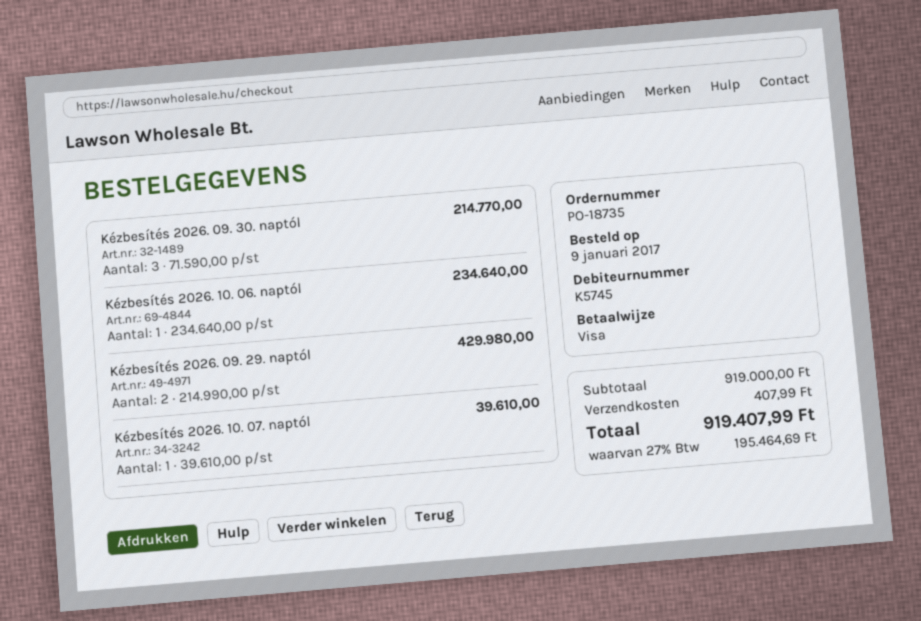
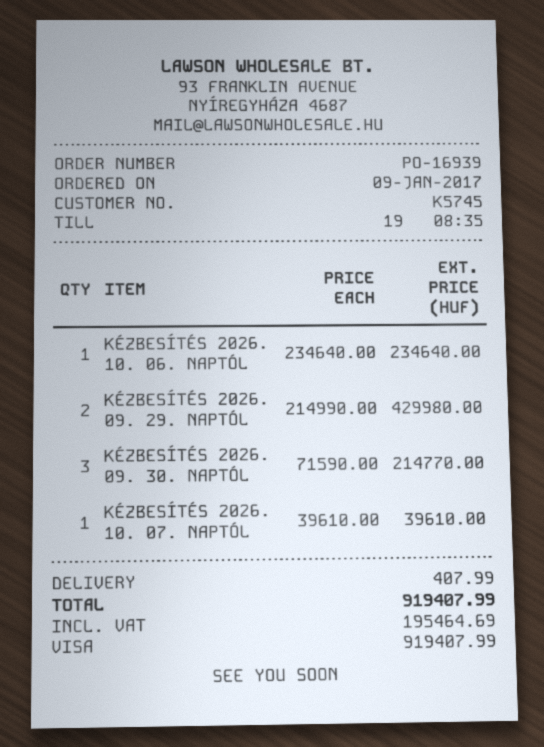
order number: PO-18735 -> PO-16939

